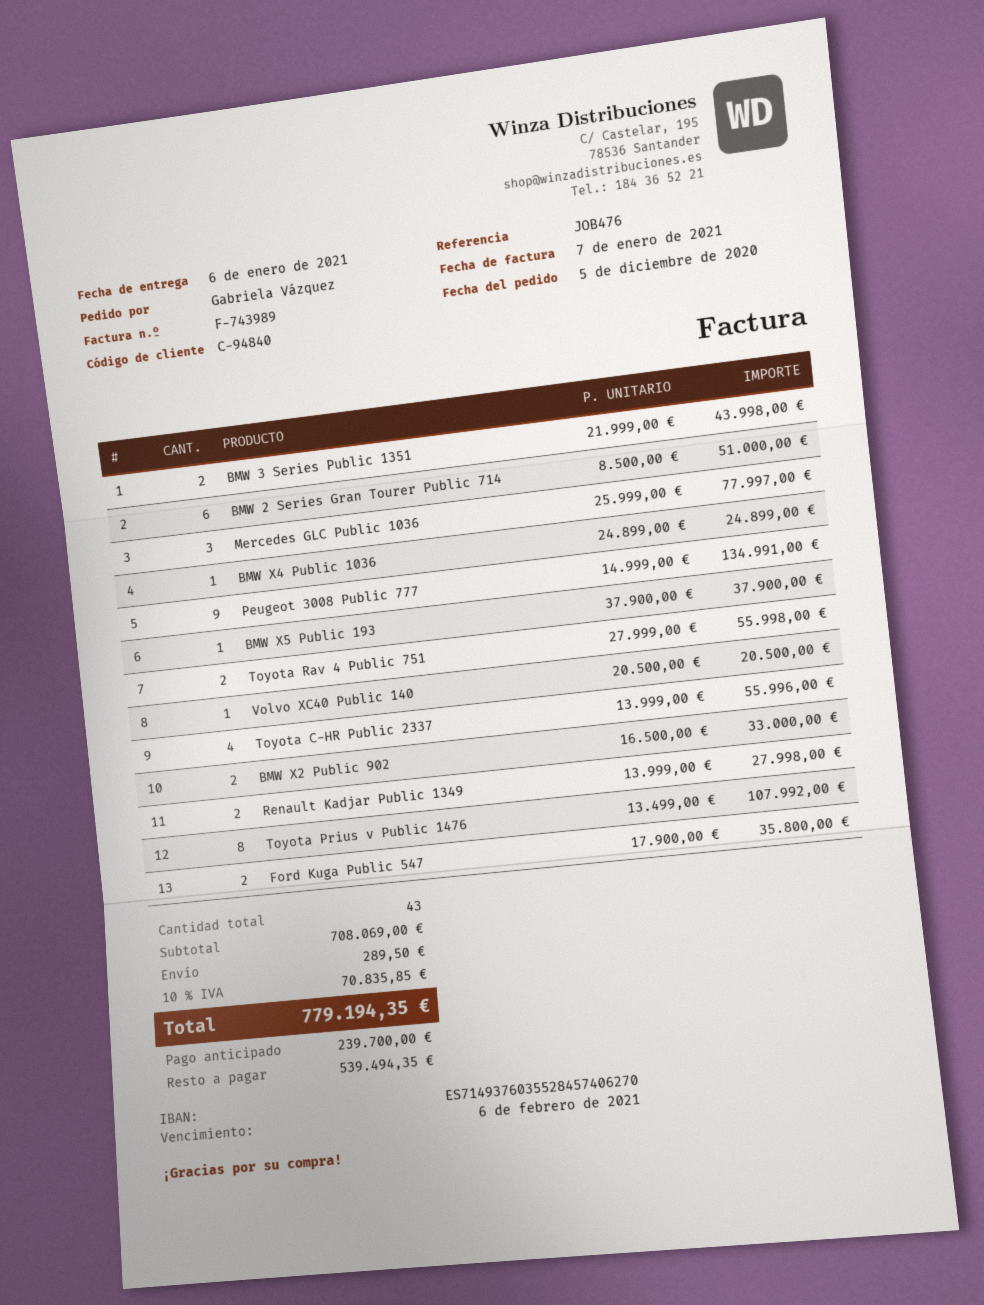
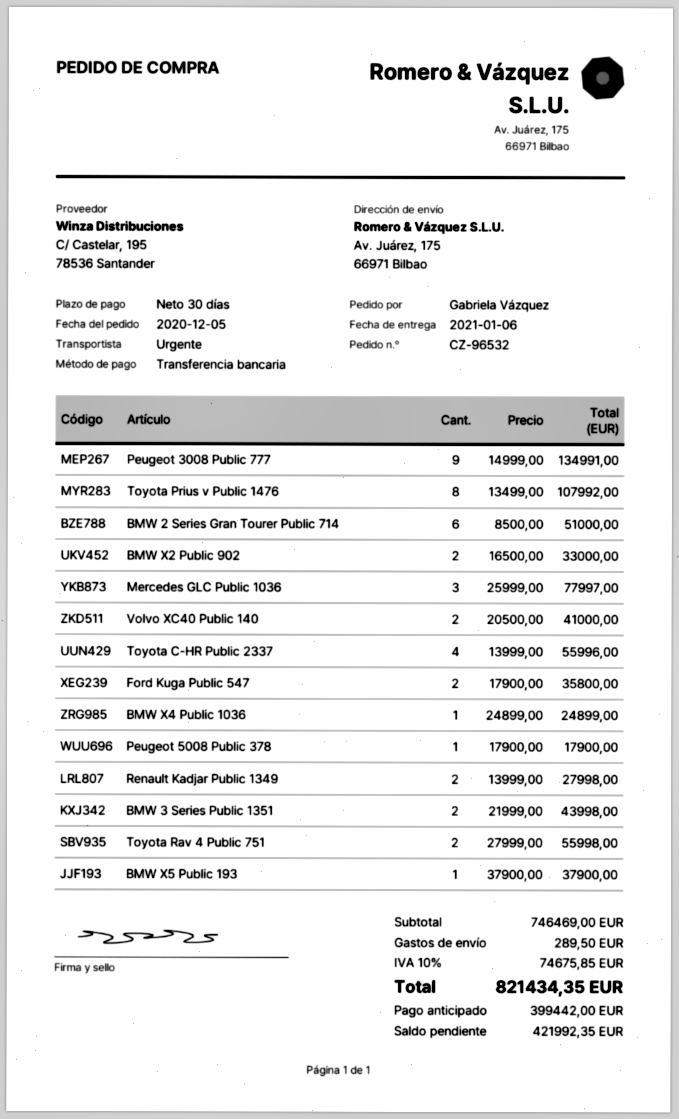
Volvo XC40 Public 140: 1 x 20500.00 = 20500.00 -> 2 x 20500.00 = 41000.00
Peugeot 5008 Public 378: none -> 1 x 17900.00 = 17900.00
subtotal: 708069.00 -> 746469.00
tax: 10% = 70835.85 -> 10% = 74675.85
total: 779194.35 -> 821434.35
deposit: 239700.00 -> 399442.00
balance: 539494.35 -> 421992.35

